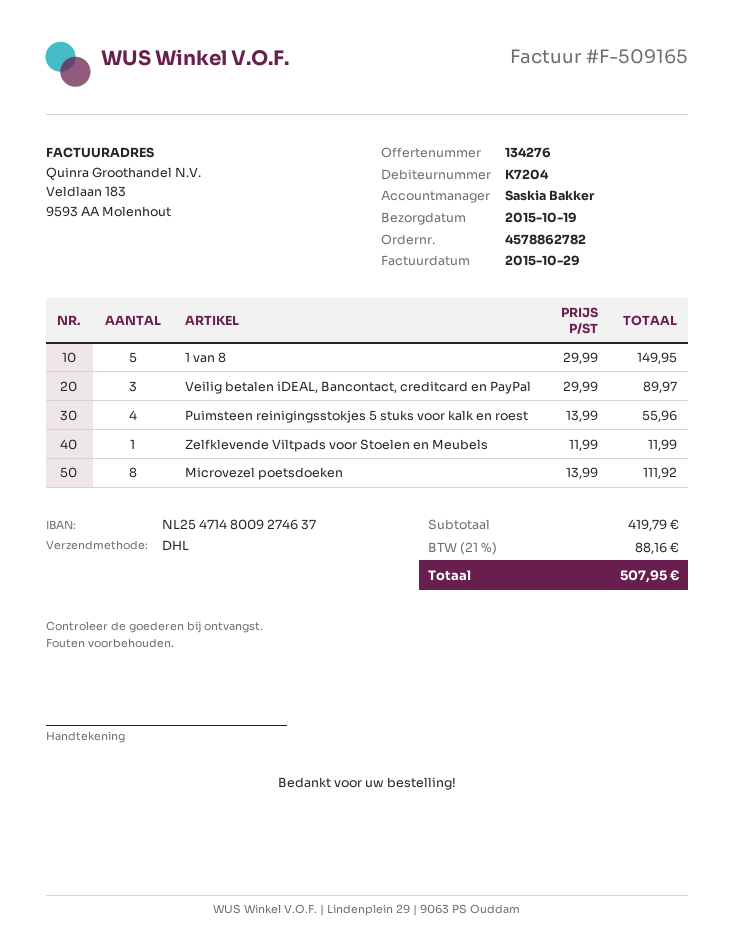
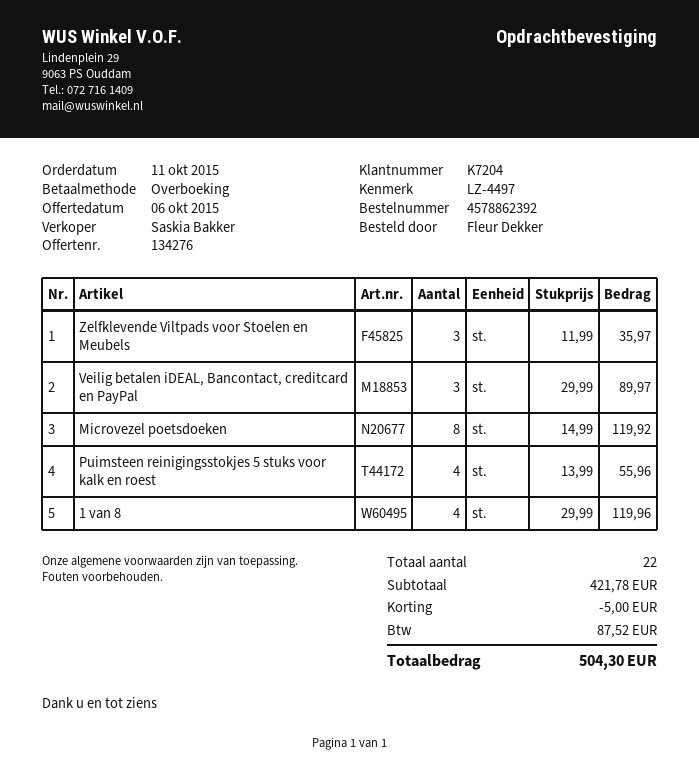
order number: 4578862782 -> 4578862392
1 van 8: 5 x 29.99 = 149.95 -> 4 x 29.99 = 119.96
Zelfklevende Viltpads voor Stoelen en Meubels: 1 x 11.99 = 11.99 -> 3 x 11.99 = 35.97
Microvezel poetsdoeken: 8 x 13.99 = 111.92 -> 8 x 14.99 = 119.92
subtotal: 419.79 -> 421.78
discount: none -> 5.00
tax: 88.16 -> 87.52
total: 507.95 -> 504.30

